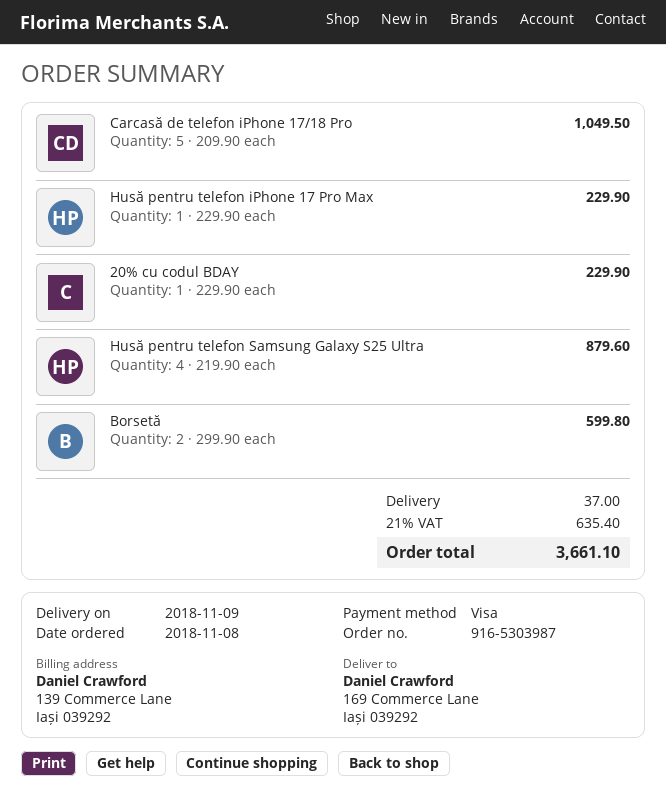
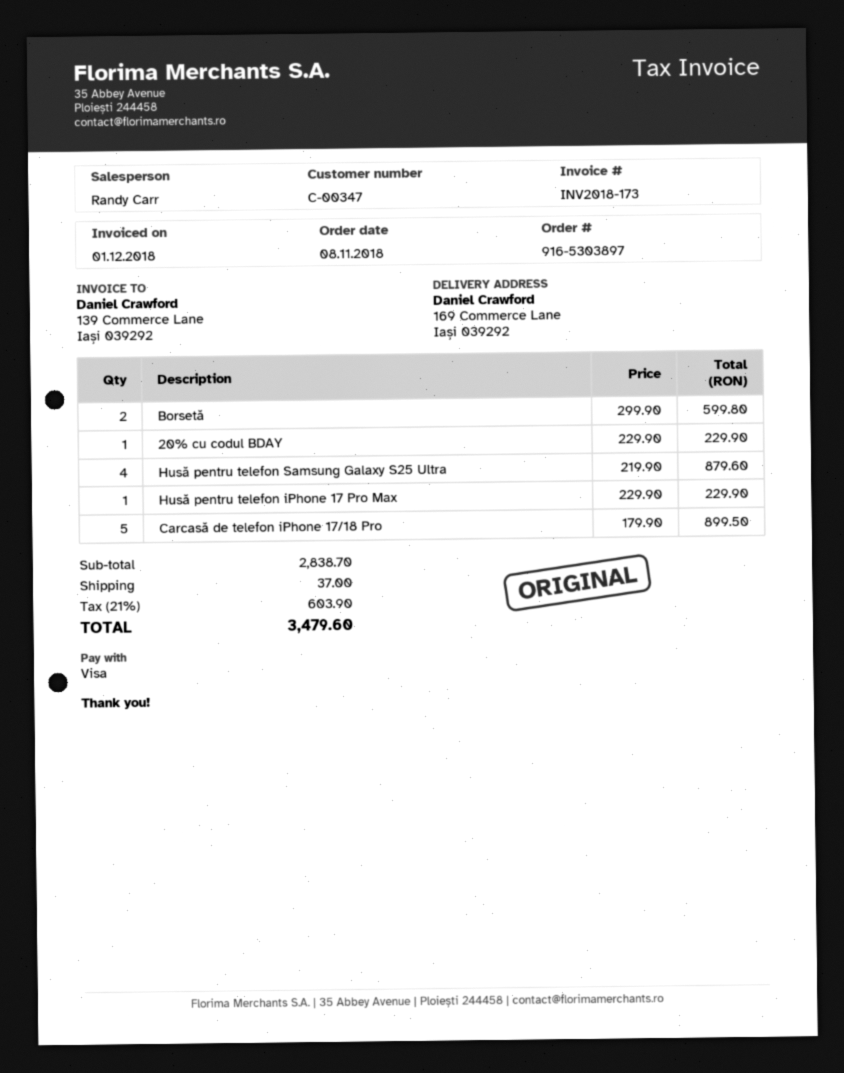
order number: 916-5303987 -> 916-5303897
Carcasă de telefon iPhone 17/18 Pro: 5 x 209.90 = 1049.50 -> 5 x 179.90 = 899.50
tax: 21% = 635.40 -> 21% = 603.90
total: 3661.10 -> 3479.60

